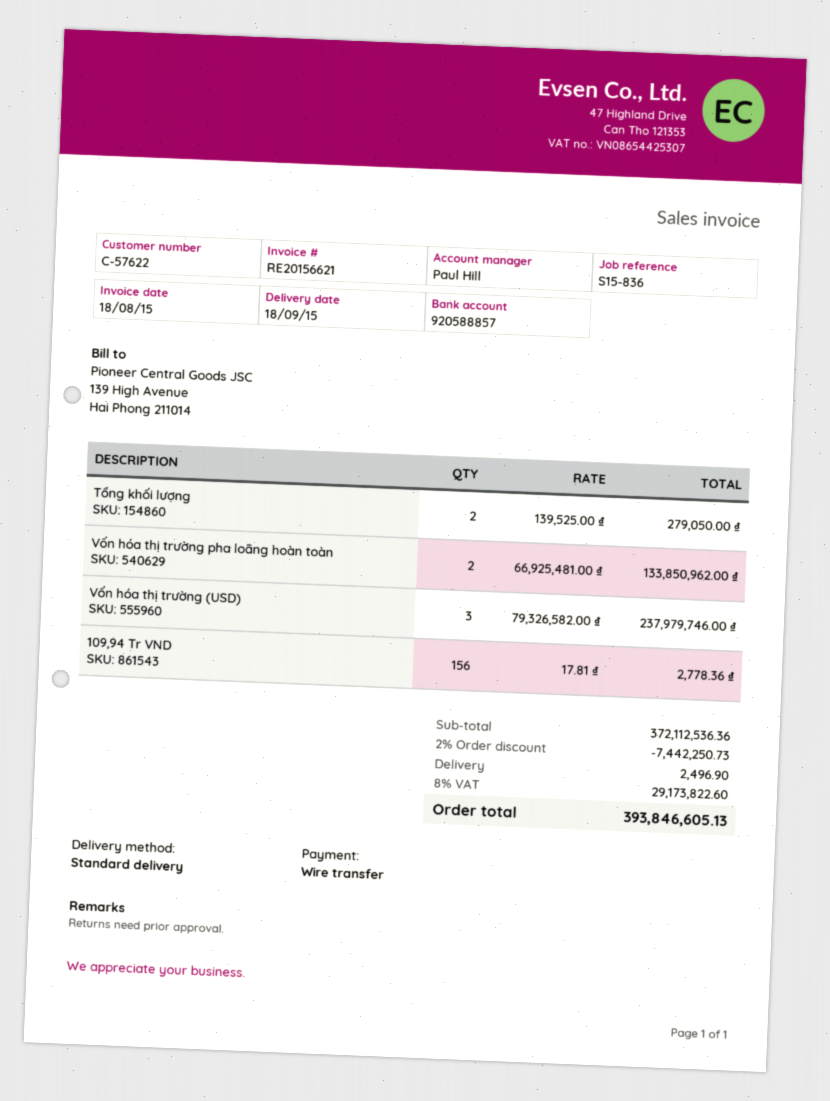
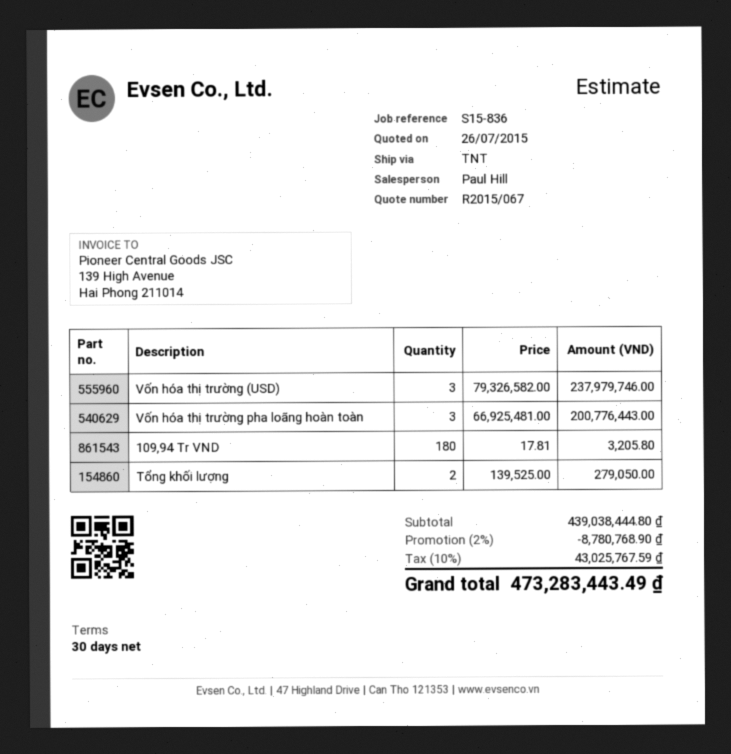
shipping method: standard -> TNT
Vốn hóa thị trường pha loãng hoàn toàn: 2 x 66925481.00 = 133850962.00 -> 3 x 66925481.00 = 200776443.00
109,94 Tr VND: 156 x 17.81 = 2778.36 -> 180 x 17.81 = 3205.80
subtotal: 372112536.36 -> 439038444.80
discount: 2% = 7442250.73 -> 2% = 8780768.90
shipping: 2496.90 -> none
tax: 8% = 29173822.60 -> 10% = 43025767.59
total: 393846605.13 -> 473283443.49

